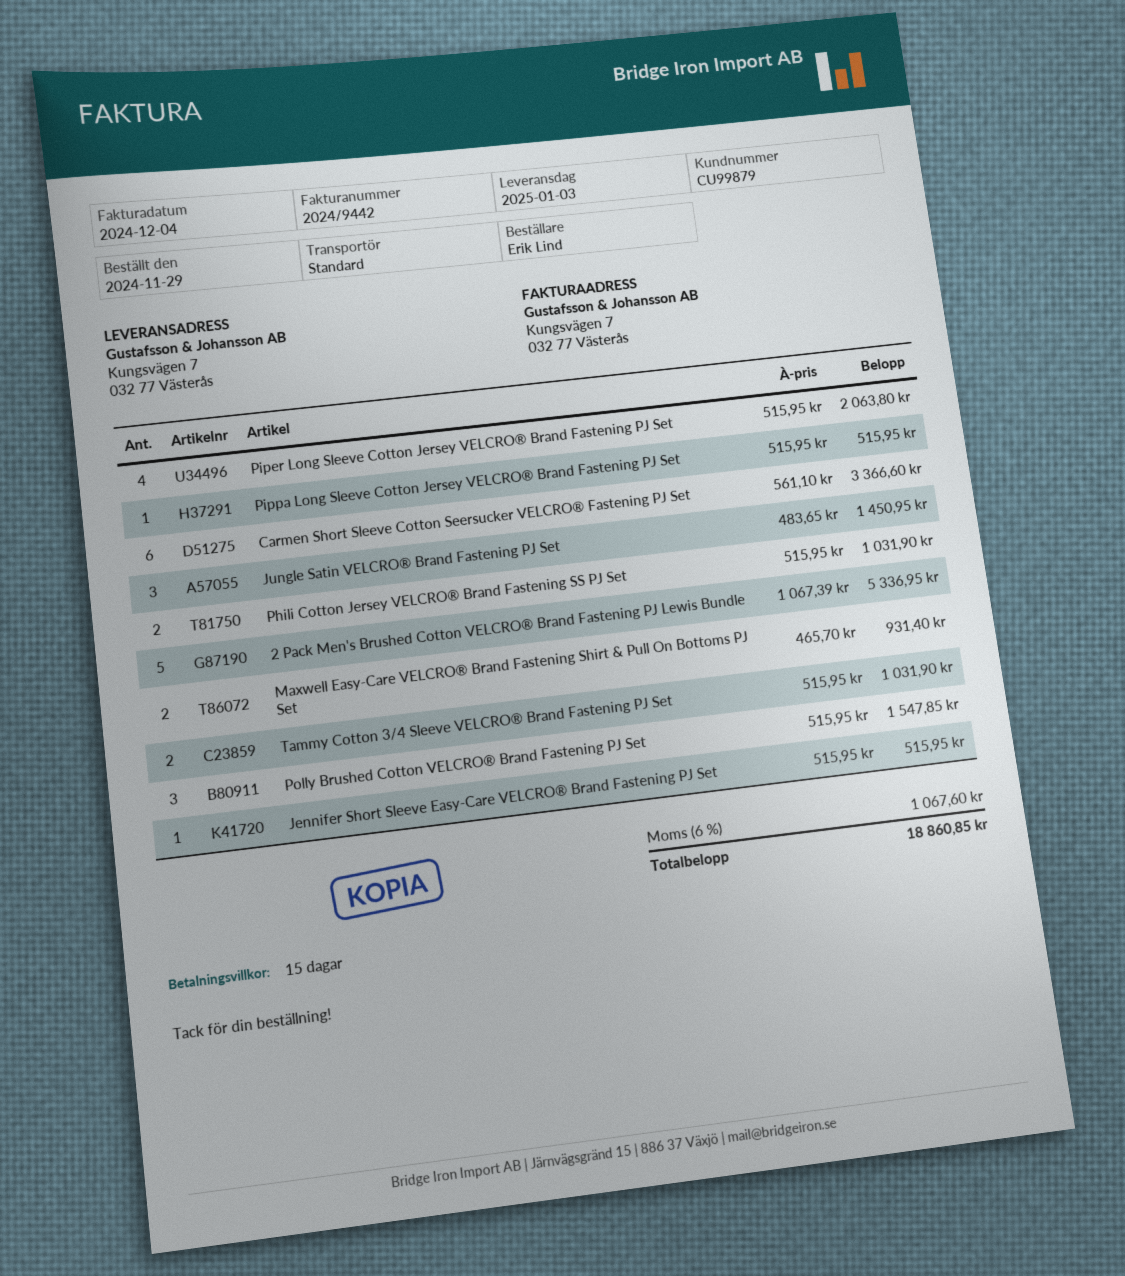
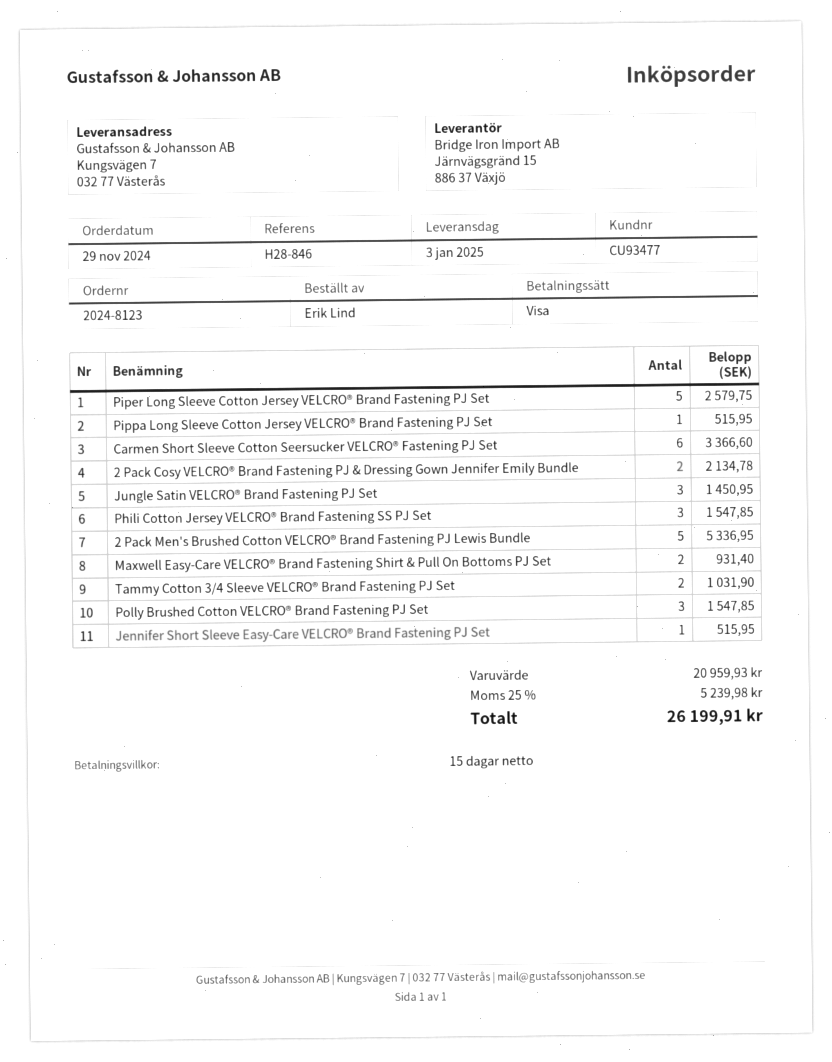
customer number: CU99879 -> CU93477
Piper Long Sleeve Cotton Jersey VELCRO® Brand Fastening PJ Set: 4 for 2063.80 -> 5 for 2579.75
Phili Cotton Jersey VELCRO® Brand Fastening SS PJ Set: 2 for 1031.90 -> 3 for 1547.85
2 Pack Cosy VELCRO® Brand Fastening PJ & Dressing Gown Jennifer Emily Bundle: none -> 2 for 2134.78
tax: 6% = 1067.60 -> 25% = 5239.98
total: 18860.85 -> 26199.91

